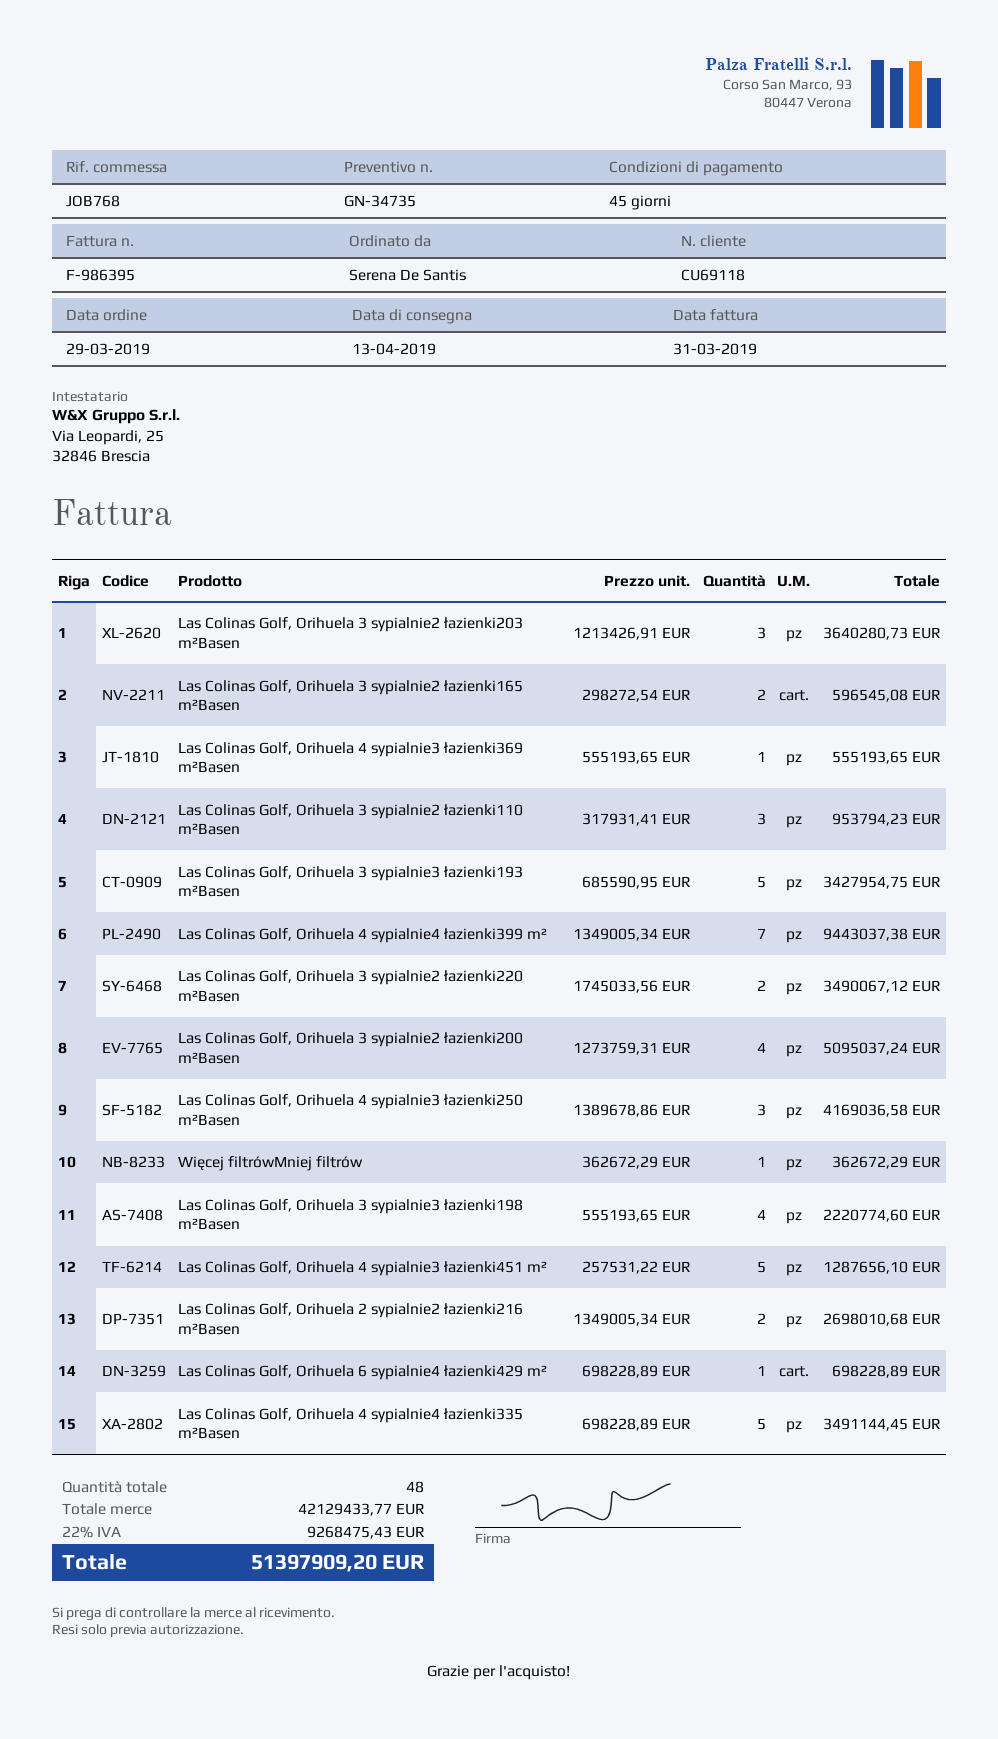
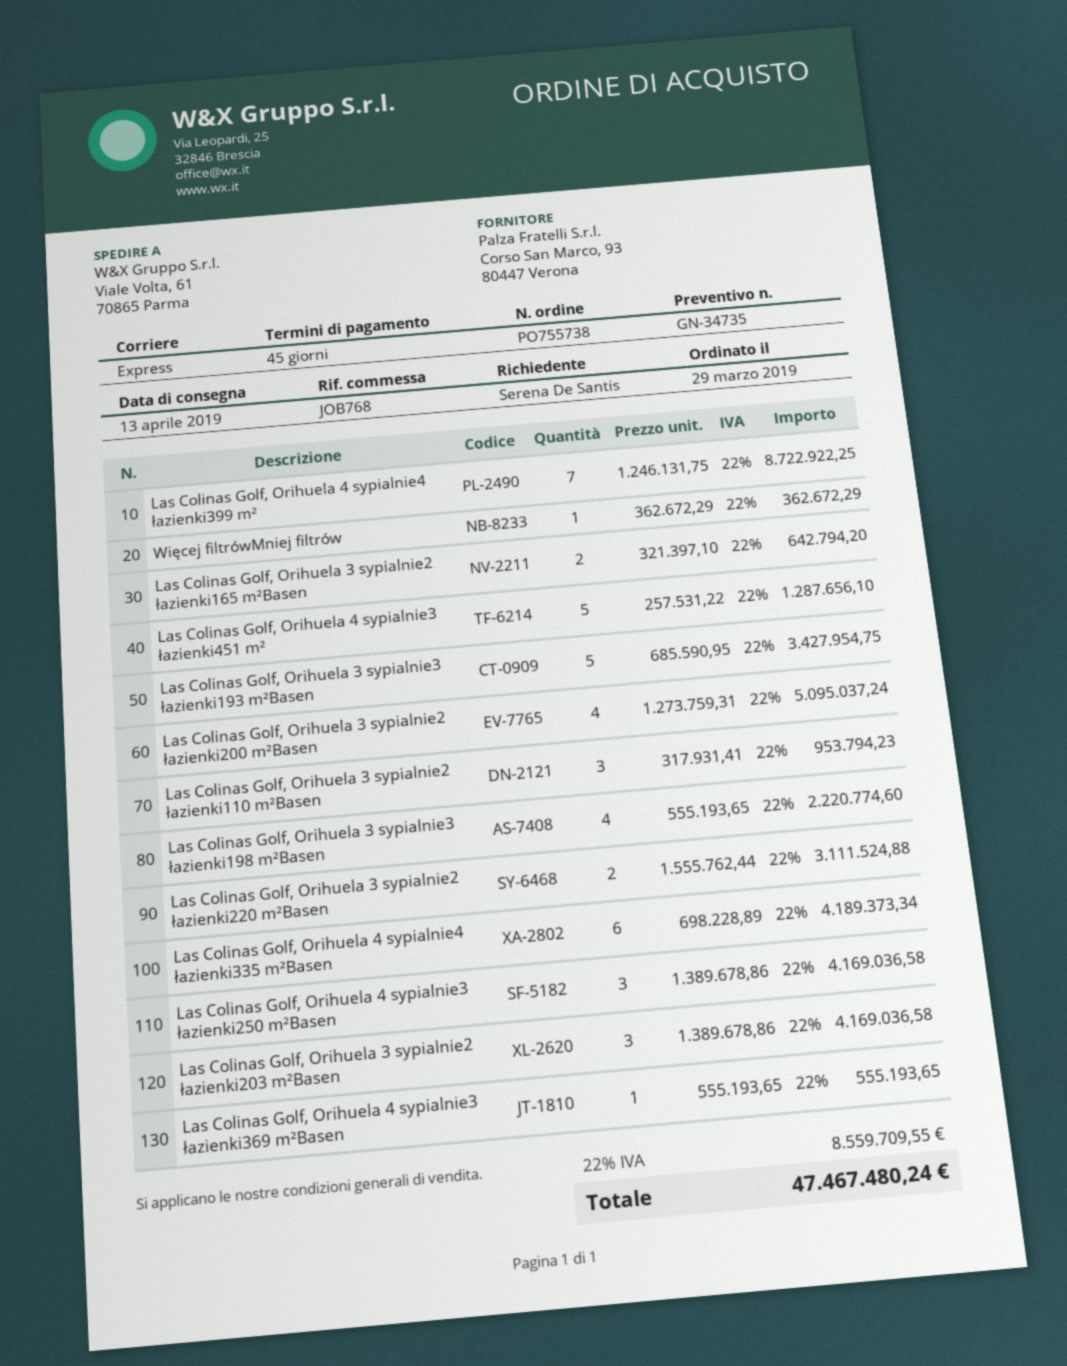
Las Colinas Golf, Orihuela 3 sypialnie2 łazienki203 m²Basen: 3 x 1213426.91 = 3640280.73 -> 3 x 1389678.86 = 4169036.58
Las Colinas Golf, Orihuela 3 sypialnie2 łazienki165 m²Basen: 2 x 298272.54 = 596545.08 -> 2 x 321397.10 = 642794.20
Las Colinas Golf, Orihuela 4 sypialnie4 łazienki399 m²: 7 x 1349005.34 = 9443037.38 -> 7 x 1246131.75 = 8722922.25
Las Colinas Golf, Orihuela 3 sypialnie2 łazienki220 m²Basen: 2 x 1745033.56 = 3490067.12 -> 2 x 1555762.44 = 3111524.88
Las Colinas Golf, Orihuela 2 sypialnie2 łazienki216 m²Basen: 2 x 1349005.34 = 2698010.68 -> none
Las Colinas Golf, Orihuela 6 sypialnie4 łazienki429 m²: 1 x 698228.89 = 698228.89 -> none
Las Colinas Golf, Orihuela 4 sypialnie4 łazienki335 m²Basen: 5 x 698228.89 = 3491144.45 -> 6 x 698228.89 = 4189373.34
tax: 22% = 9268475.43 -> 22% = 8559709.55
total: 51397909.20 -> 47467480.24

